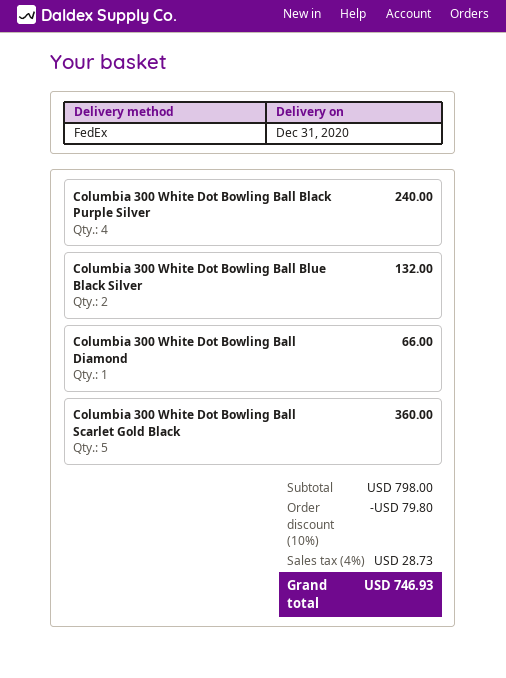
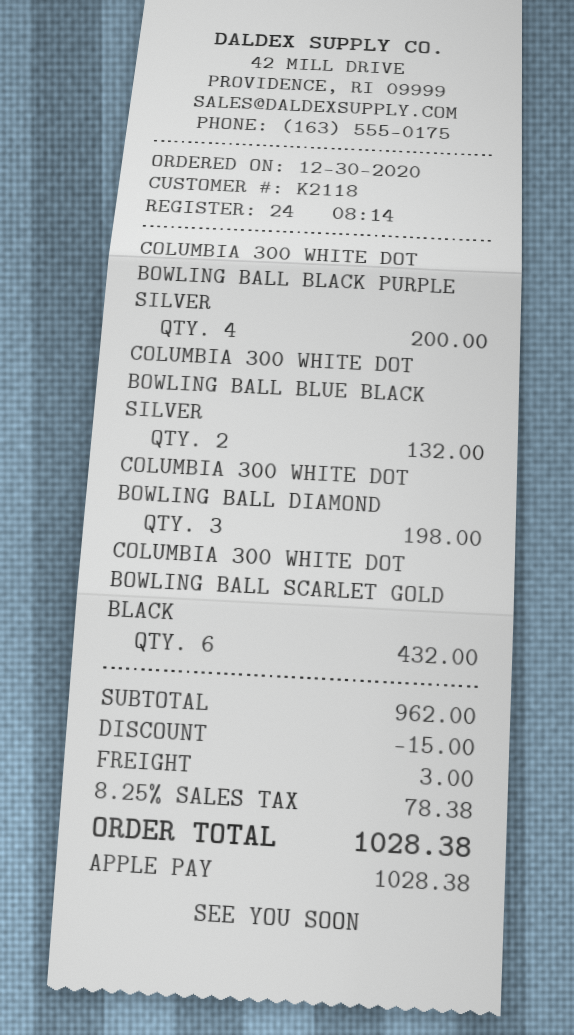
Columbia 300 White Dot Bowling Ball Black Purple Silver: 4 for 240.00 -> 4 for 200.00
Columbia 300 White Dot Bowling Ball Diamond: 1 for 66.00 -> 3 for 198.00
Columbia 300 White Dot Bowling Ball Scarlet Gold Black: 5 for 360.00 -> 6 for 432.00
subtotal: 798.00 -> 962.00
discount: 79.80 -> 15.00
shipping: none -> 3.00
tax: 4% = 28.73 -> 8.25% = 78.38
total: 746.93 -> 1028.38

